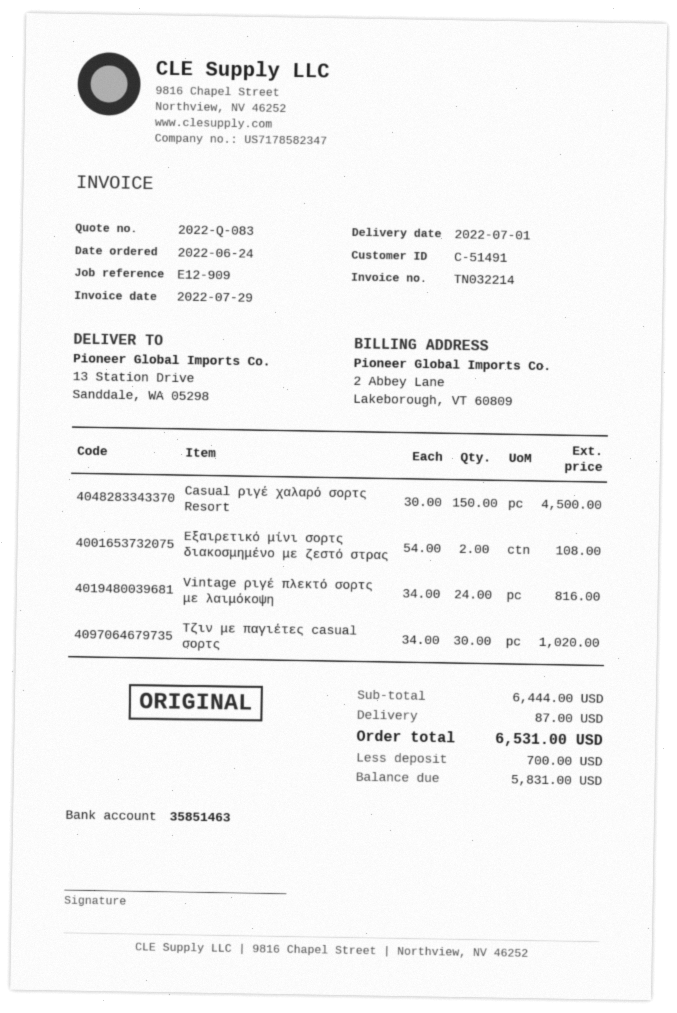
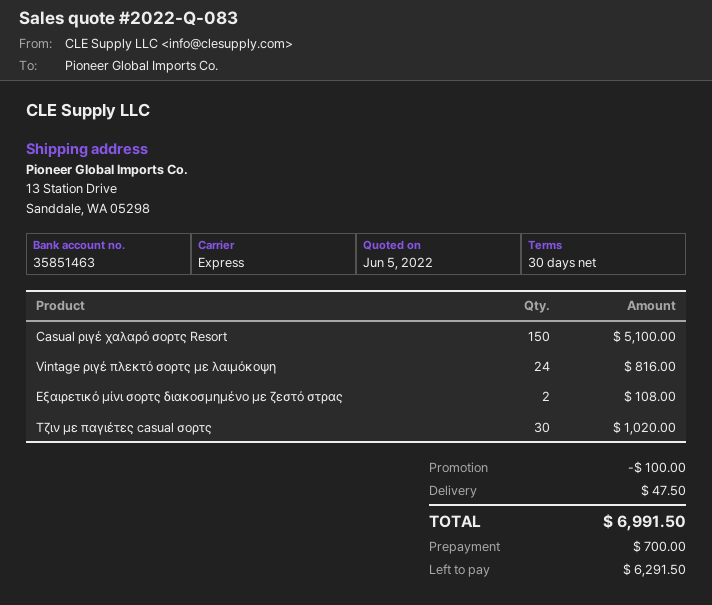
Casual ριγέ χαλαρό σορτς Resort: 150 for 4500.00 -> 150 for 5100.00
discount: none -> 100.00
shipping: 87.00 -> 47.50
total: 6531.00 -> 6991.50
balance: 5831.00 -> 6291.50

